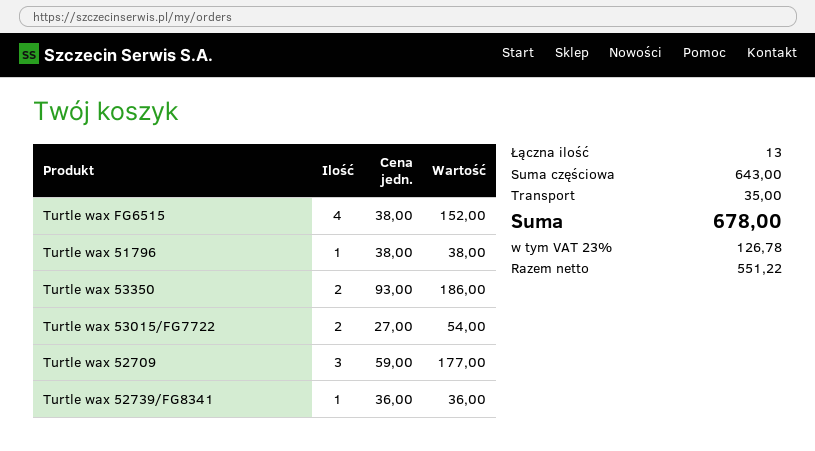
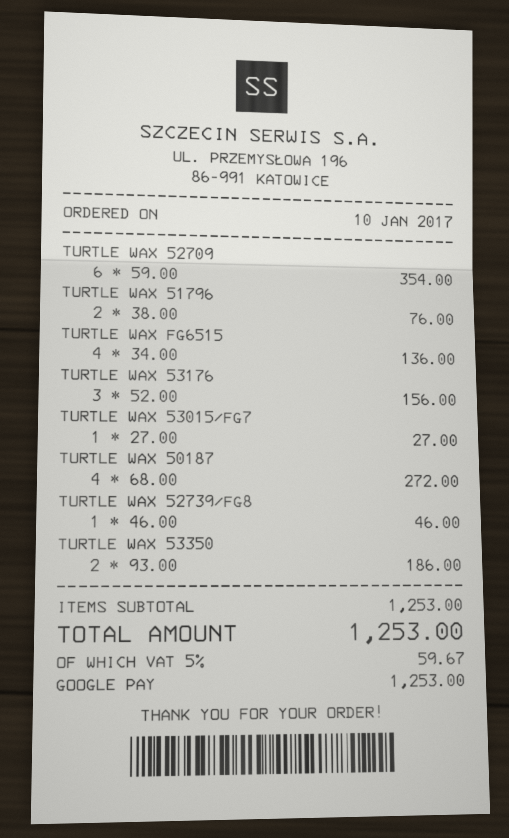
Turtle wax FG6515: 4 x 38.00 = 152.00 -> 4 x 34.00 = 136.00
Turtle wax 51796: 1 x 38.00 = 38.00 -> 2 x 38.00 = 76.00
Turtle wax 53015/FG7722: 2 x 27.00 = 54.00 -> 1 x 27.00 = 27.00
Turtle wax 52709: 3 x 59.00 = 177.00 -> 6 x 59.00 = 354.00
Turtle wax 52739/FG8341: 1 x 36.00 = 36.00 -> 1 x 46.00 = 46.00
TURTLE WAX 53176: none -> 3 x 52.00 = 156.00
TURTLE WAX 50187: none -> 4 x 68.00 = 272.00
subtotal: 643.00 -> 1253.00
shipping: 35.00 -> none
tax: 23% = 126.78 -> 5% = 59.67
total: 678.00 -> 1253.00

